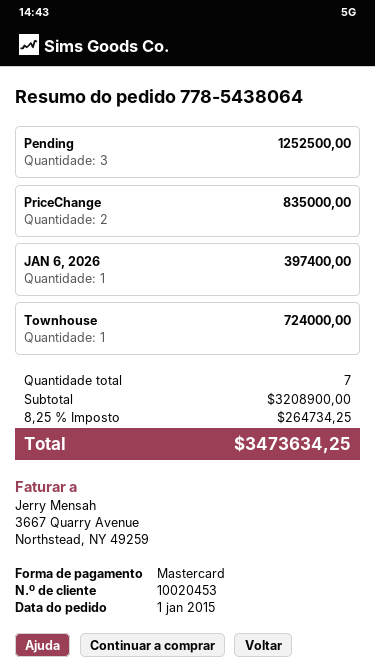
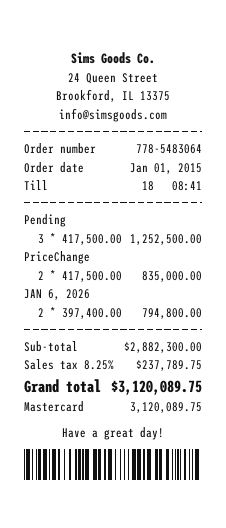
order number: 778-5438064 -> 778-5483064
JAN 6, 2026: 1 for 397400.00 -> 2 for 794800.00
Townhouse: 1 for 724000.00 -> none
subtotal: 3208900.00 -> 2882300.00
tax: 8.25% = 264734.25 -> 8.25% = 237789.75
total: 3473634.25 -> 3120089.75

